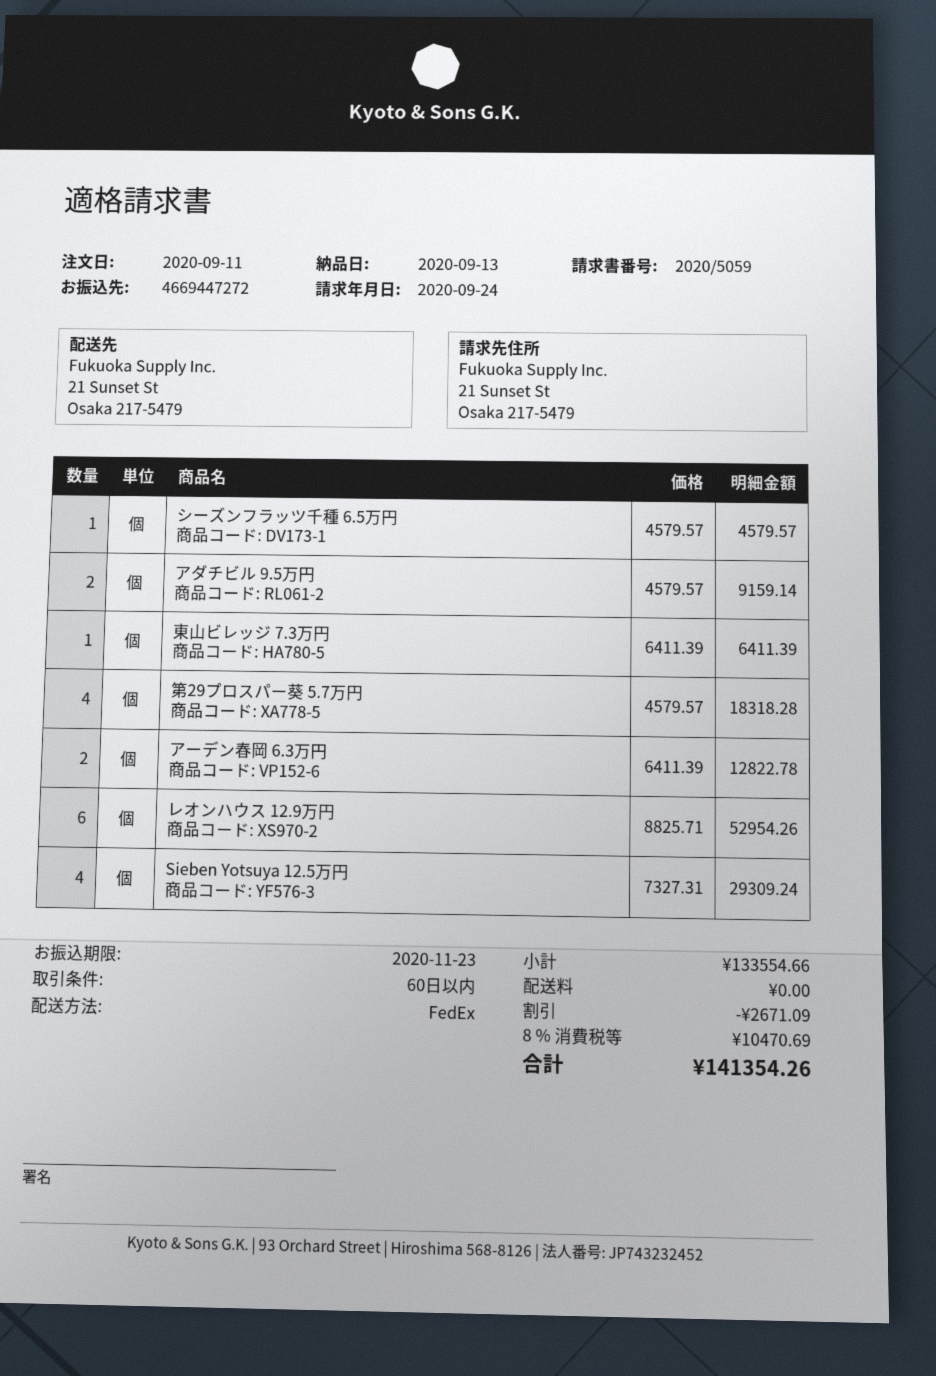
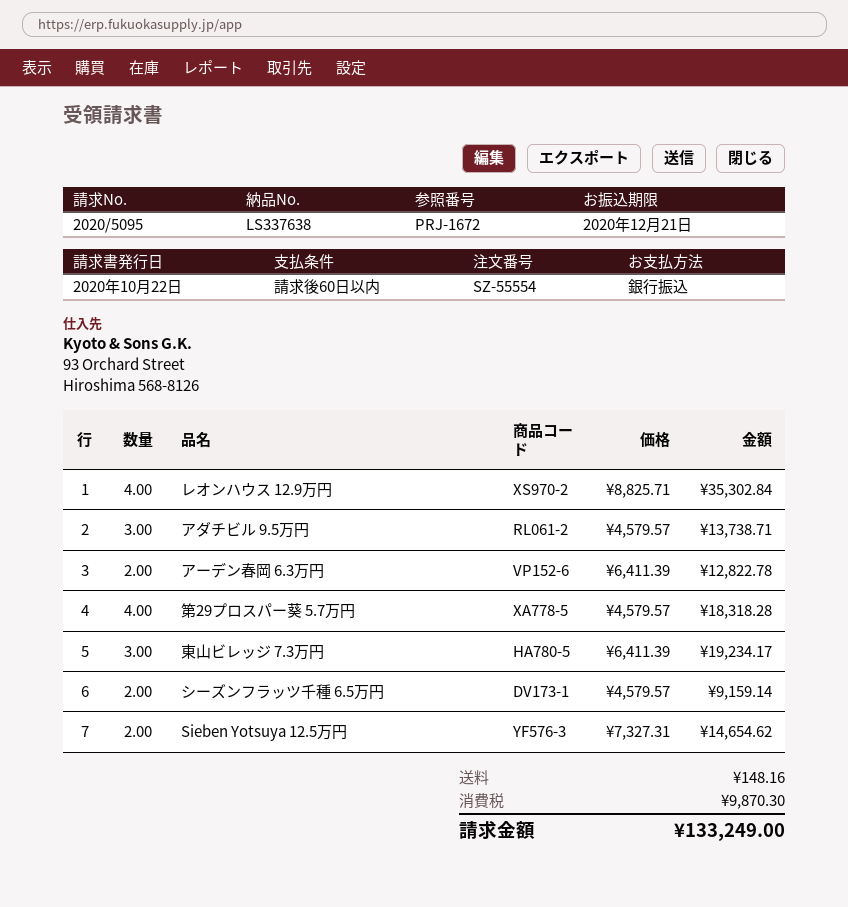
invoice number: 2020/5059 -> 2020/5095
invoice date: 2020-09-24 -> 2020-10-22
due date: 2020-11-23 -> 2020-12-21
シーズンフラッツ千種 6.5万円: 1 x 4579.57 = 4579.57 -> 2 x 4579.57 = 9159.14
アダチビル 9.5万円: 2 x 4579.57 = 9159.14 -> 3 x 4579.57 = 13738.71
東山ビレッジ 7.3万円: 1 x 6411.39 = 6411.39 -> 3 x 6411.39 = 19234.17
レオンハウス 12.9万円: 6 x 8825.71 = 52954.26 -> 4 x 8825.71 = 35302.84
Sieben Yotsuya 12.5万円: 4 x 7327.31 = 29309.24 -> 2 x 7327.31 = 14654.62
discount: 2671.09 -> none
shipping: 0.00 -> 148.16
tax: 10470.69 -> 9870.30
total: 141354.26 -> 133249.00

